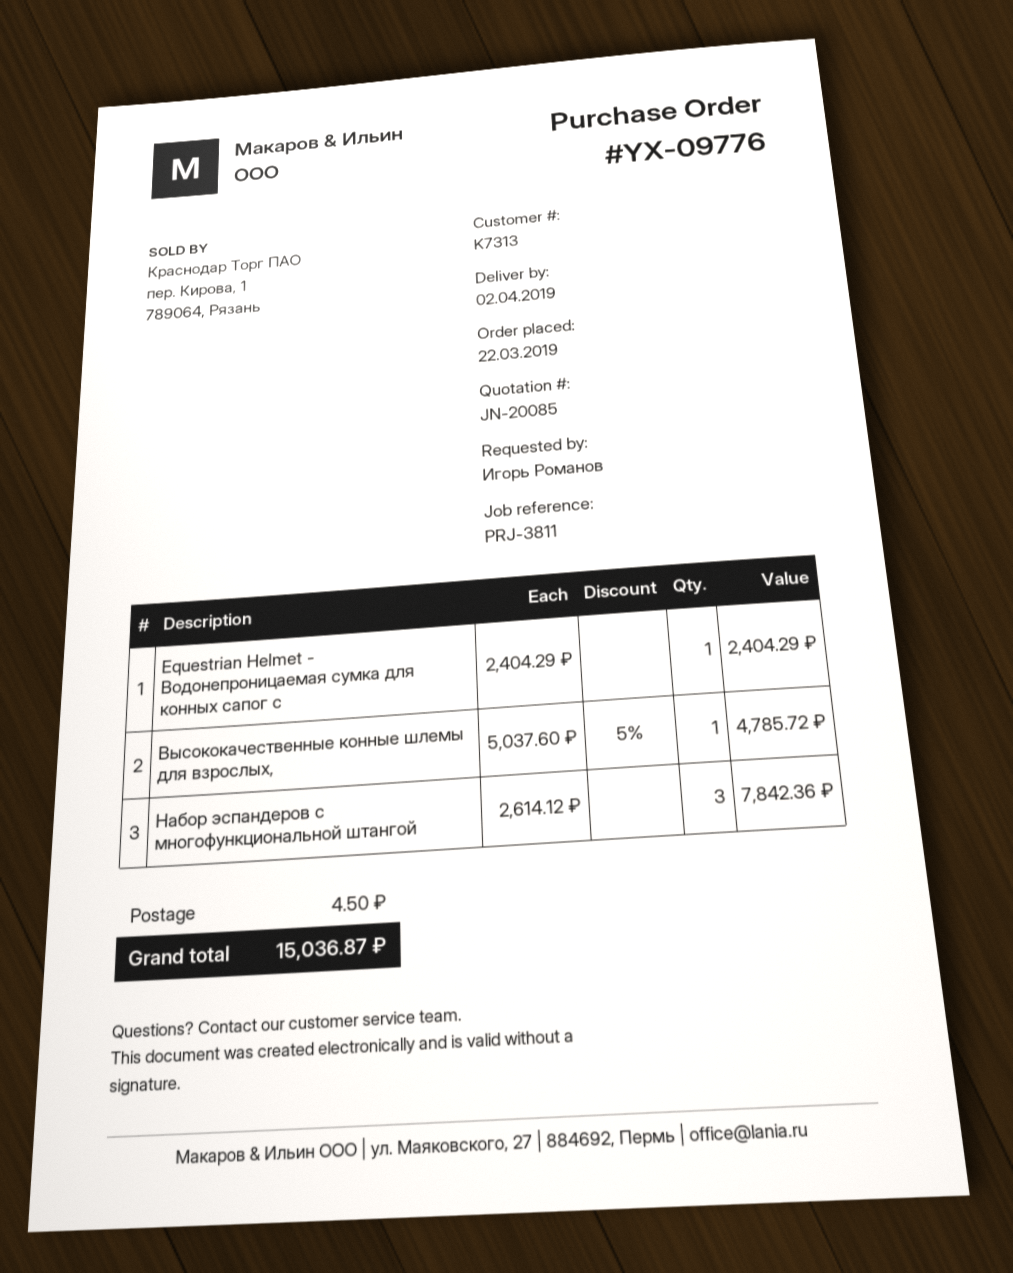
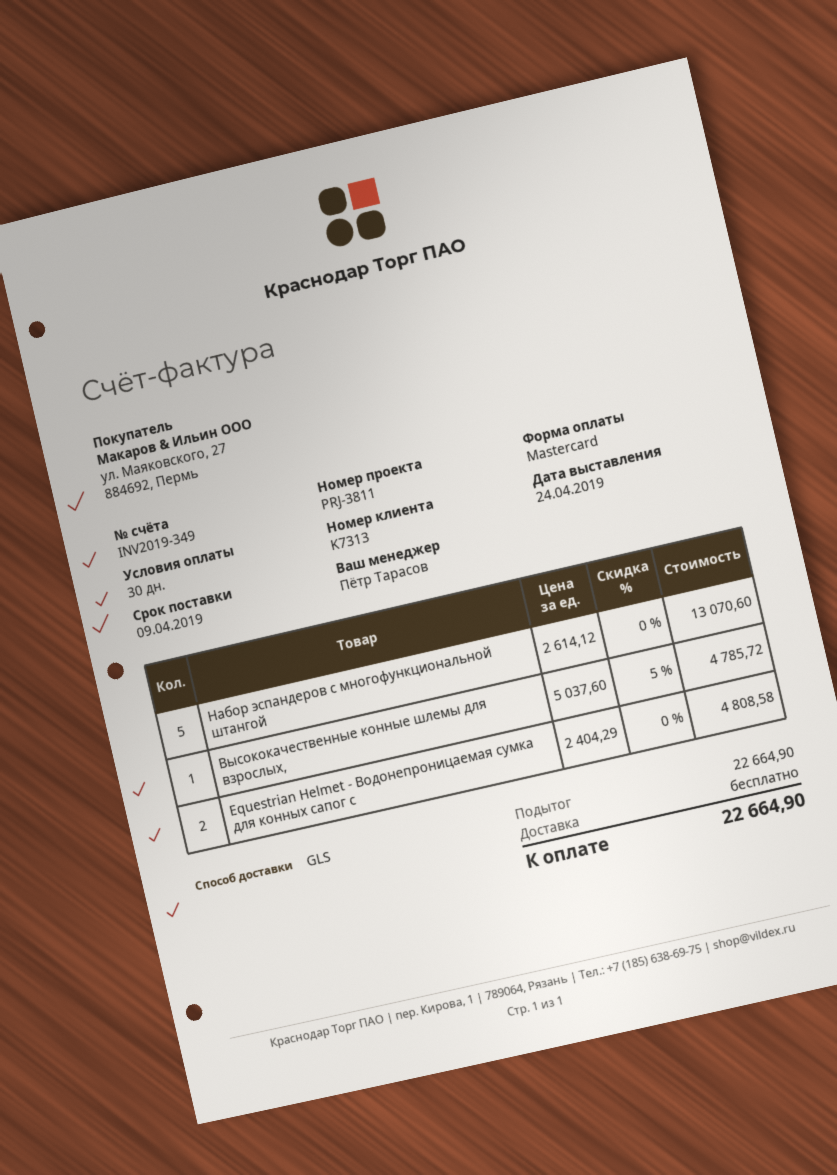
delivery date: 2019-04-02 -> 2019-04-09
Equestrian Helmet - Водонепроницаемая сумка для конных сапог с: 1 x 2404.29 = 2404.29 -> 2 x 2404.29 = 4808.58
Набор эспандеров с многофункциональной штангой: 3 x 2614.12 = 7842.36 -> 5 x 2614.12 = 13070.60
shipping: 4.50 -> 0.00
total: 15036.87 -> 22664.90

